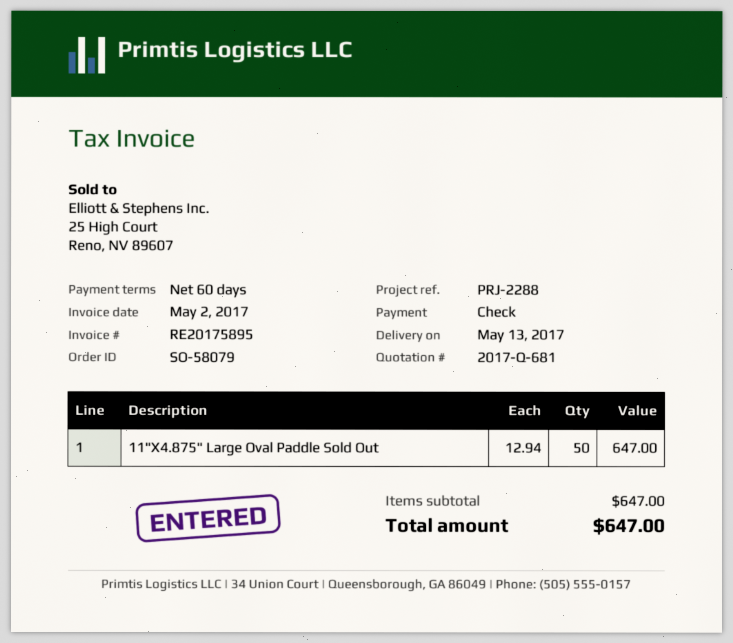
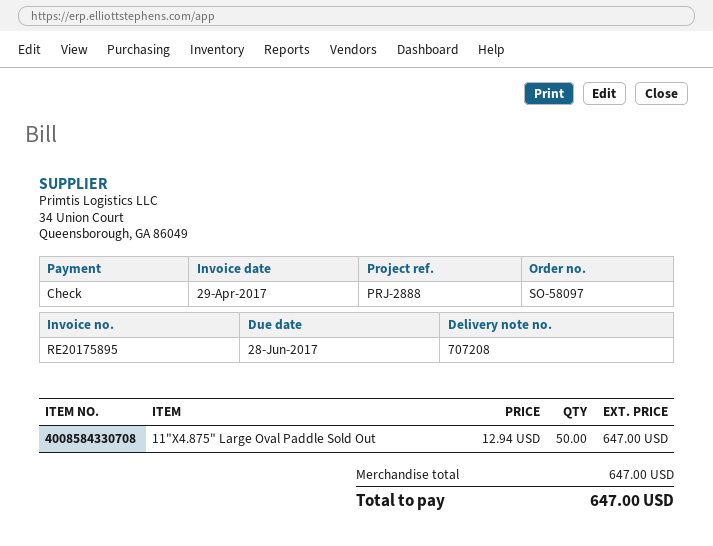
order number: SO-58079 -> SO-58097
invoice date: 2017-05-02 -> 2017-04-29
reference: PRJ-2288 -> PRJ-2888

